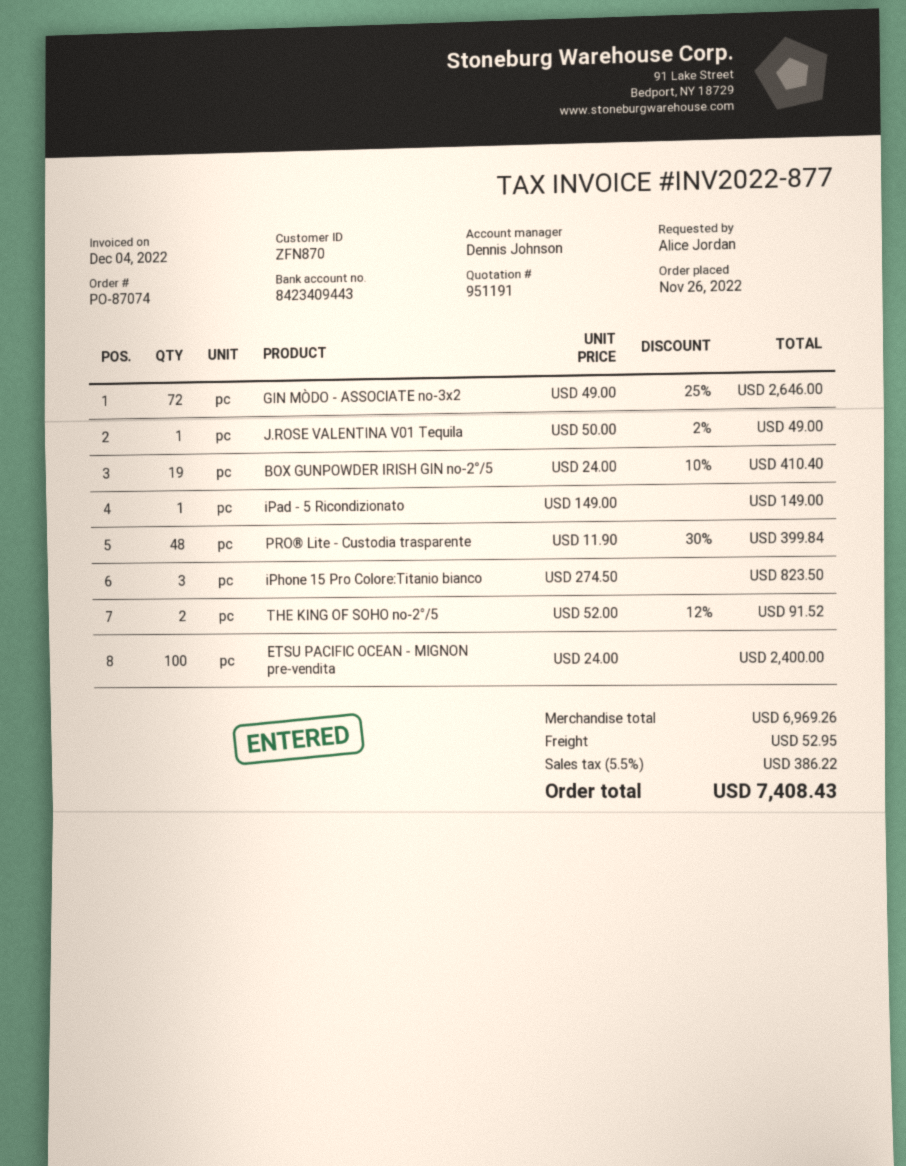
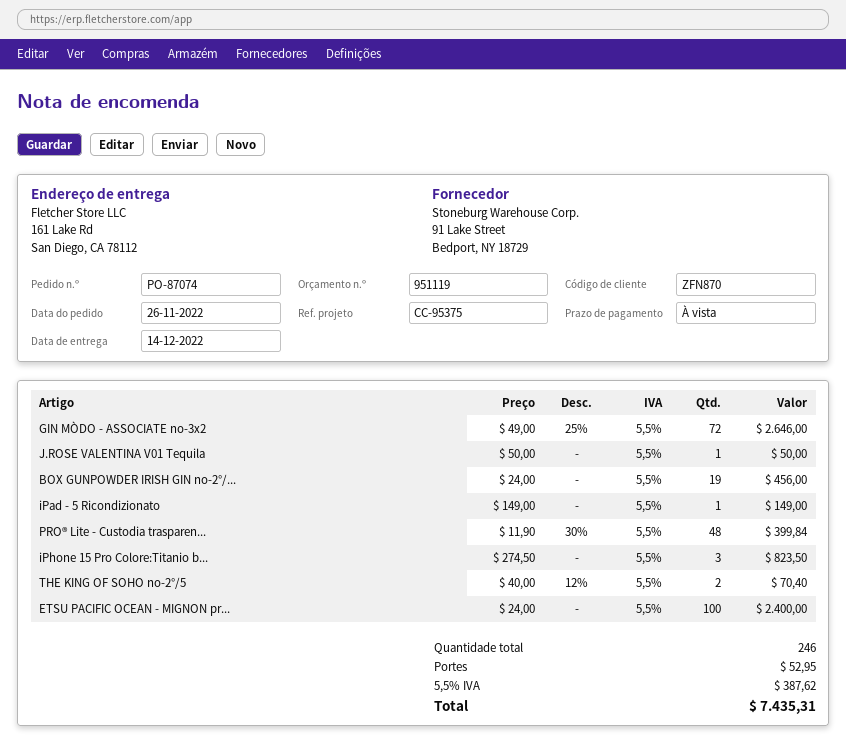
quote number: 951191 -> 951119
J.ROSE VALENTINA V01 Tequila: 1 x 50.00 - 2% = 49.00 -> 1 x 50.00 = 50.00
BOX GUNPOWDER IRISH GIN no-2°/5: 19 x 24.00 - 10% = 410.40 -> 19 x 24.00 = 456.00
THE KING OF SOHO no-2°/5: 2 x 52.00 - 12% = 91.52 -> 2 x 40.00 - 12% = 70.40
tax: 5.5% = 386.22 -> 5.5% = 387.62
total: 7408.43 -> 7435.31

